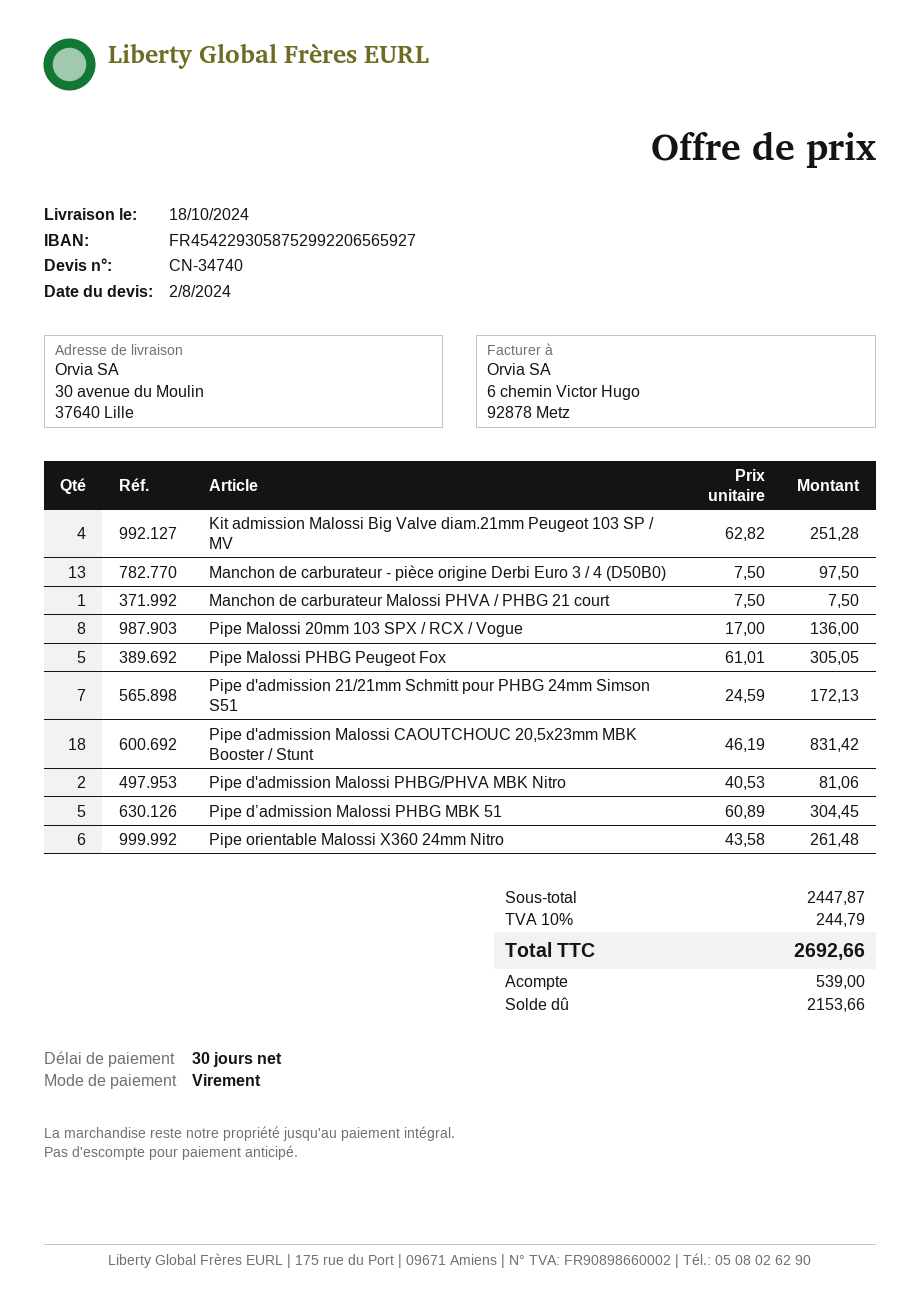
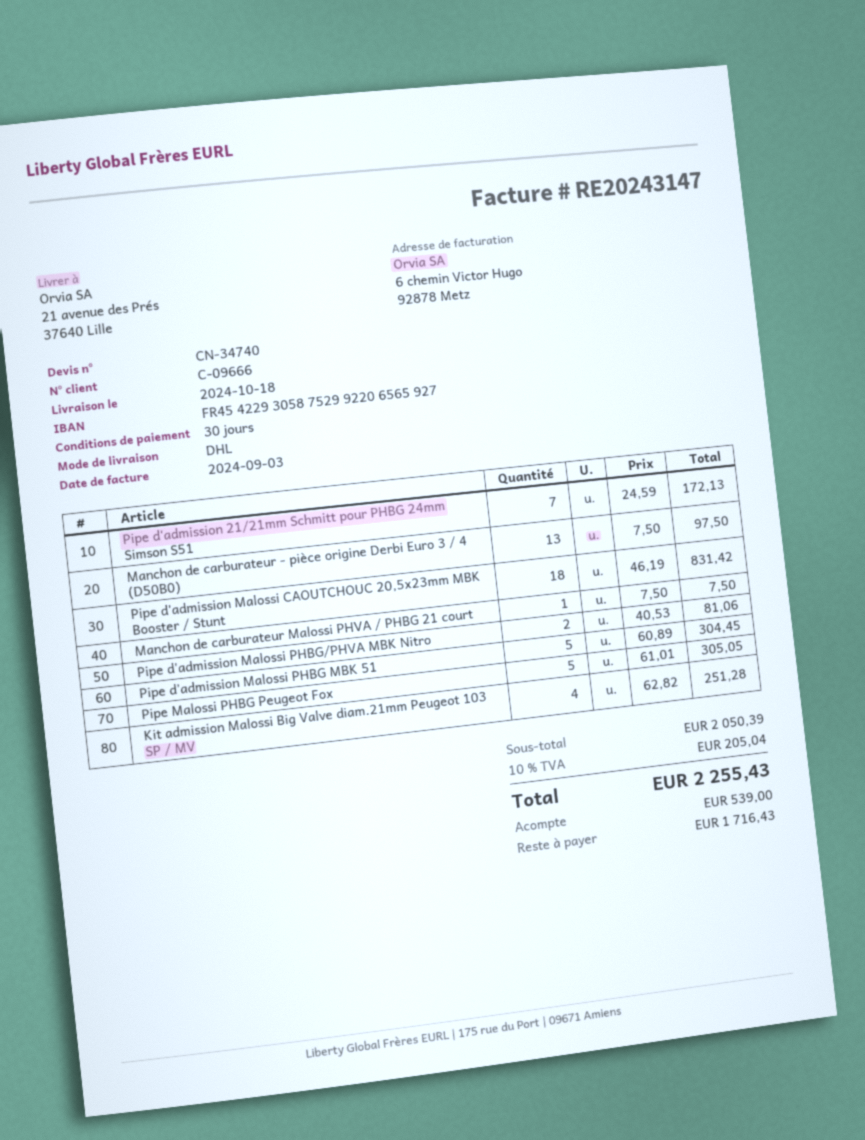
ship to: 30 avenue du Moulin, 37640 Lille -> 21 avenue des Prés, 37640 Lille
Pipe Malossi 20mm 103 SPX / RCX / Vogue: 8 x 17.00 = 136.00 -> none
Pipe orientable Malossi X360 24mm Nitro: 6 x 43.58 = 261.48 -> none
subtotal: 2447.87 -> 2050.39
tax: 10% = 244.79 -> 10% = 205.04
total: 2692.66 -> 2255.43
balance: 2153.66 -> 1716.43

